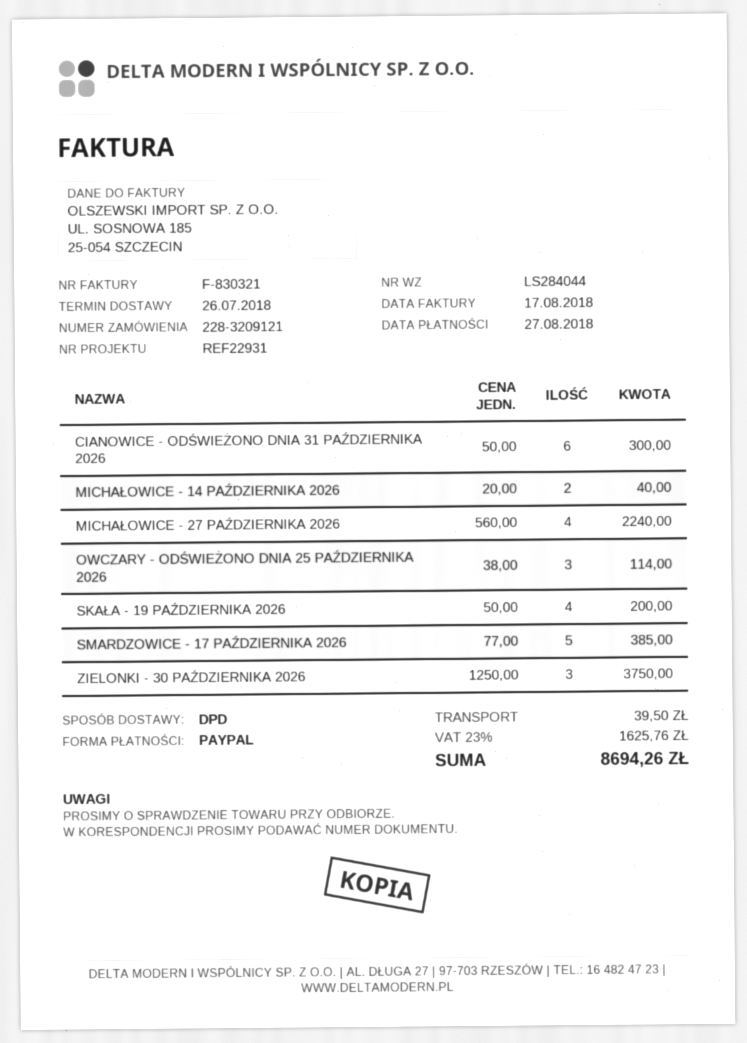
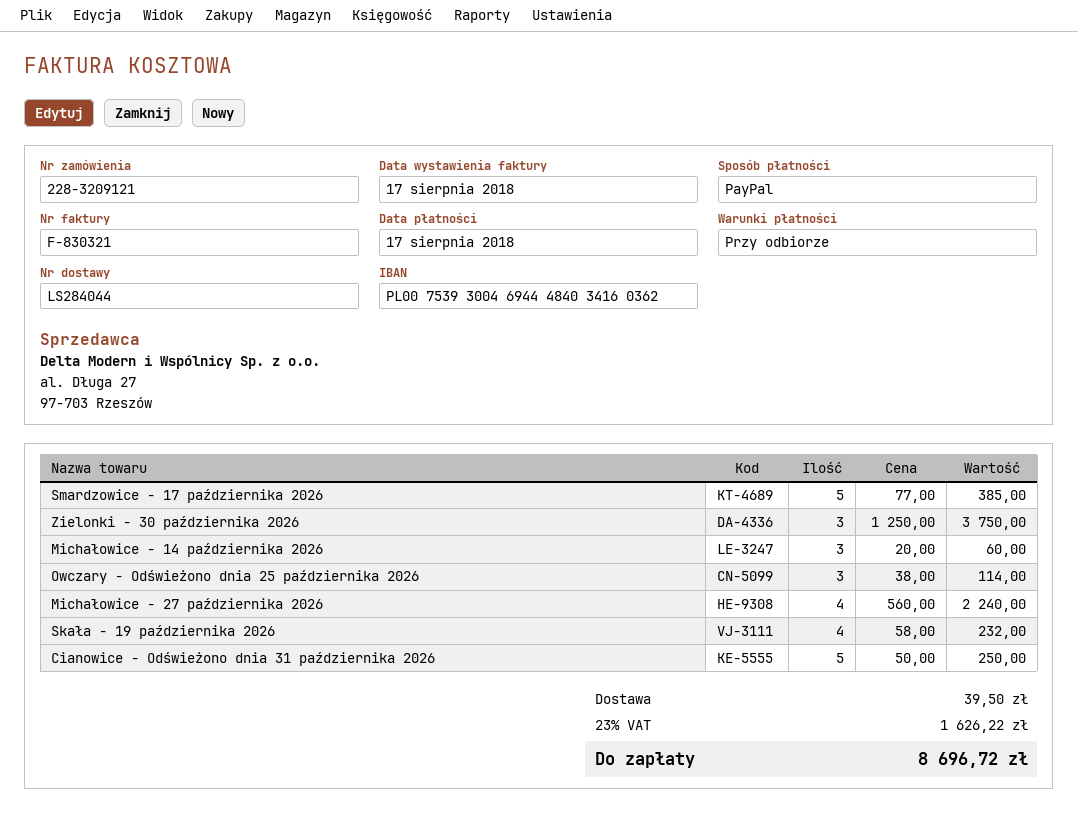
due date: 2018-08-27 -> 2018-08-17
CIANOWICE - ODŚWIEŻONO DNIA 31 PAŹDZIERNIKA 2026: 6 x 50.00 = 300.00 -> 5 x 50.00 = 250.00
MICHAŁOWICE - 14 PAŹDZIERNIKA 2026: 2 x 20.00 = 40.00 -> 3 x 20.00 = 60.00
SKAŁA - 19 PAŹDZIERNIKA 2026: 4 x 50.00 = 200.00 -> 4 x 58.00 = 232.00
tax: 23% = 1625.76 -> 23% = 1626.22
total: 8694.26 -> 8696.72

